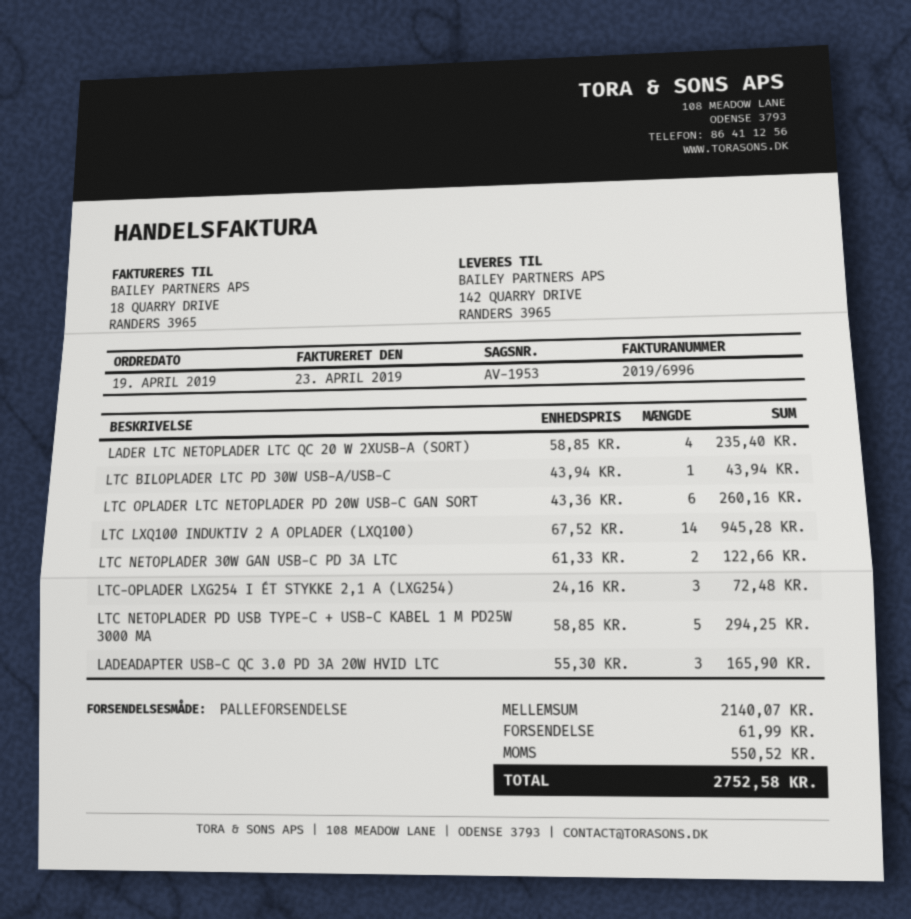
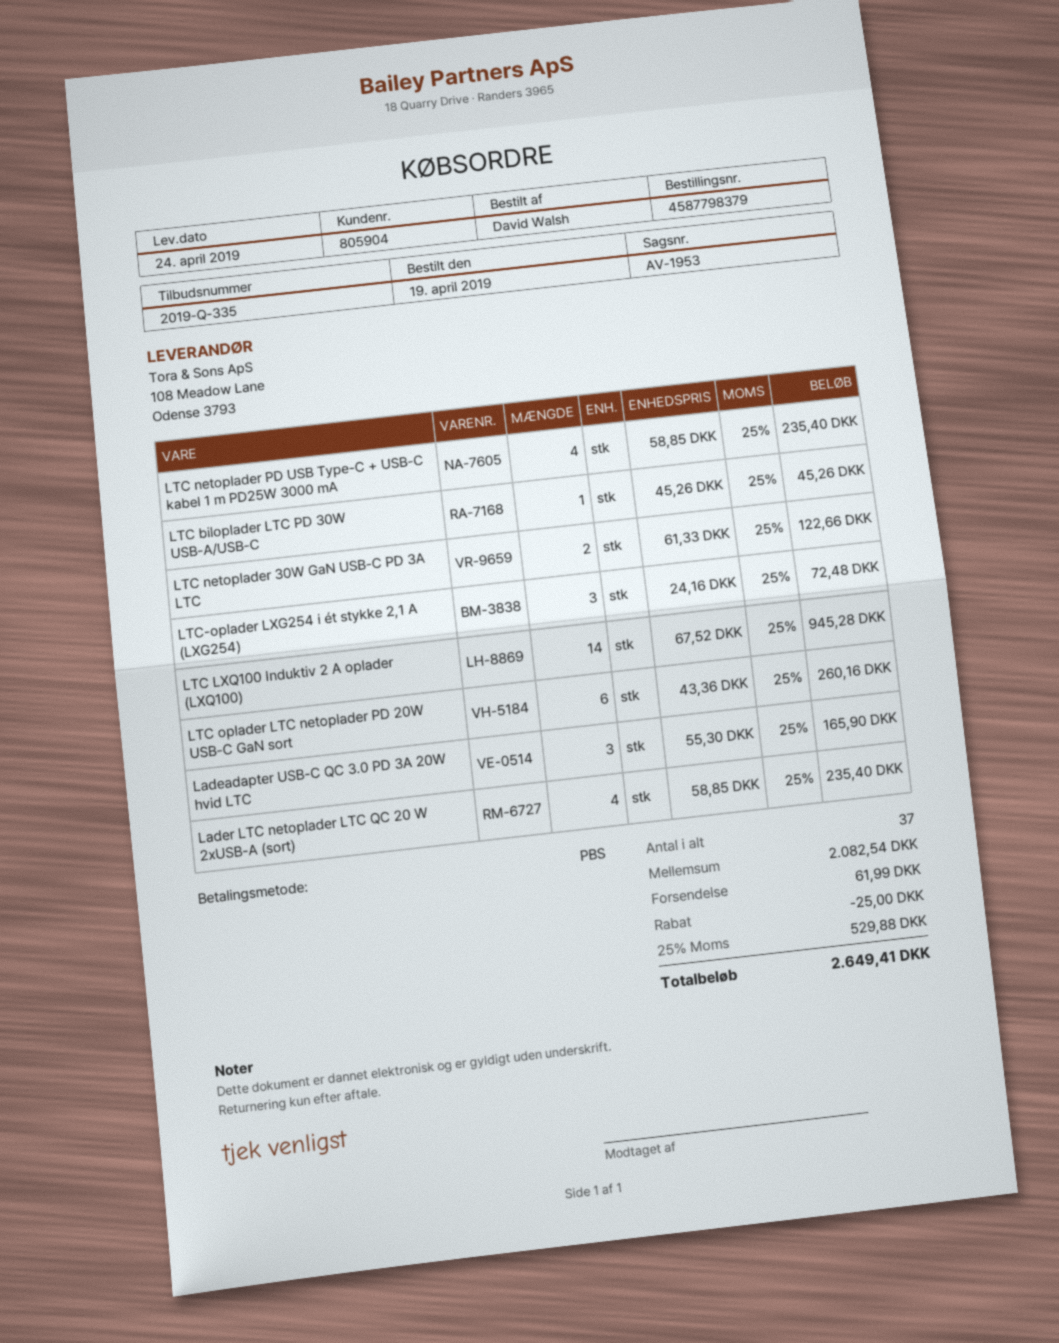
LTC BILOPLADER LTC PD 30W USB-A/USB-C: 1 x 43.94 = 43.94 -> 1 x 45.26 = 45.26
LTC NETOPLADER PD USB TYPE-C + USB-C KABEL 1 M PD25W 3000 MA: 5 x 58.85 = 294.25 -> 4 x 58.85 = 235.40
subtotal: 2140.07 -> 2082.54
discount: none -> 25.00
tax: 550.52 -> 529.88
total: 2752.58 -> 2649.41

